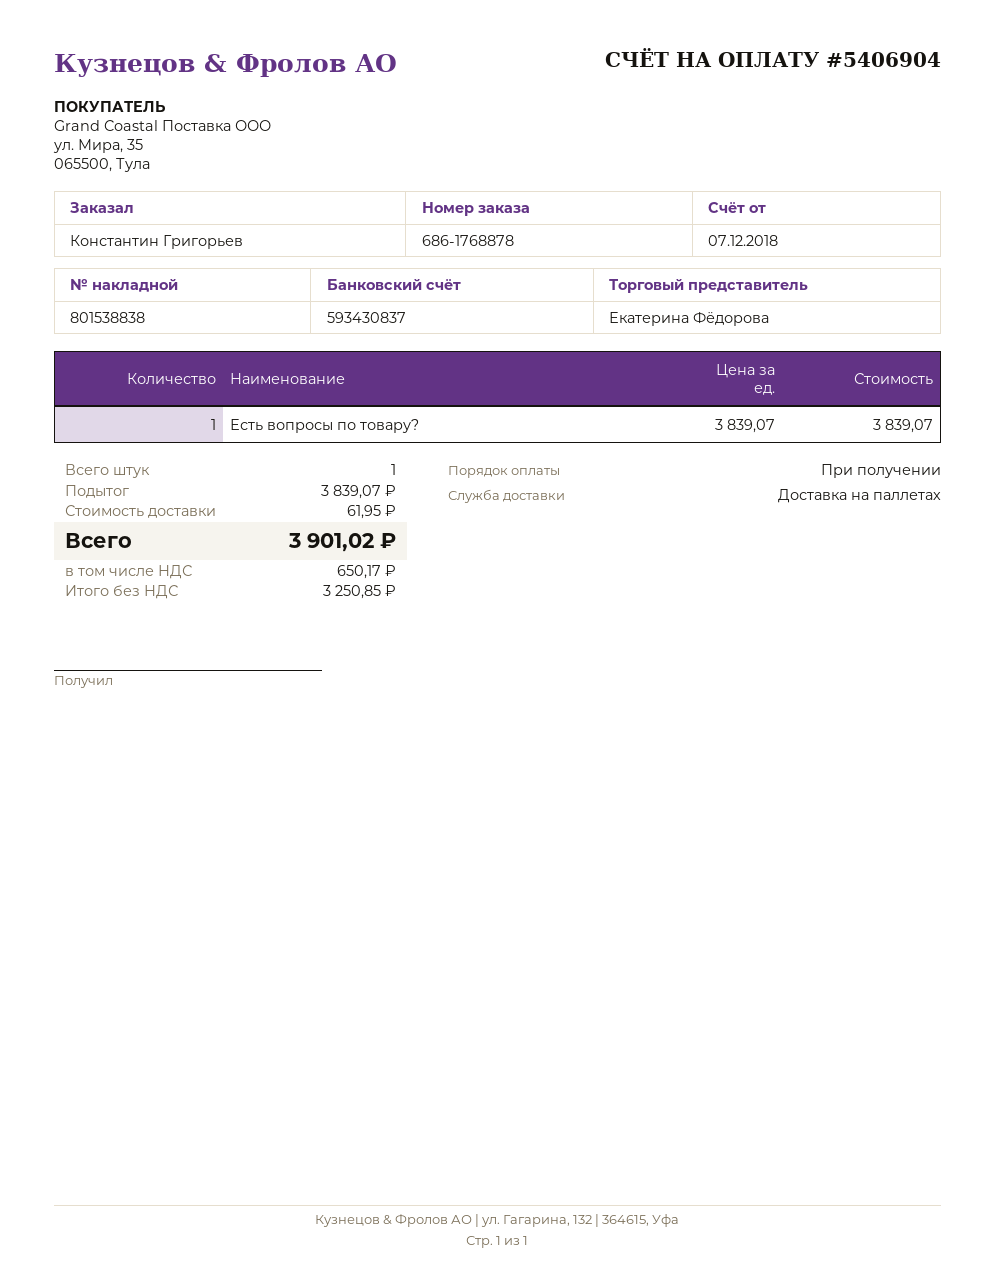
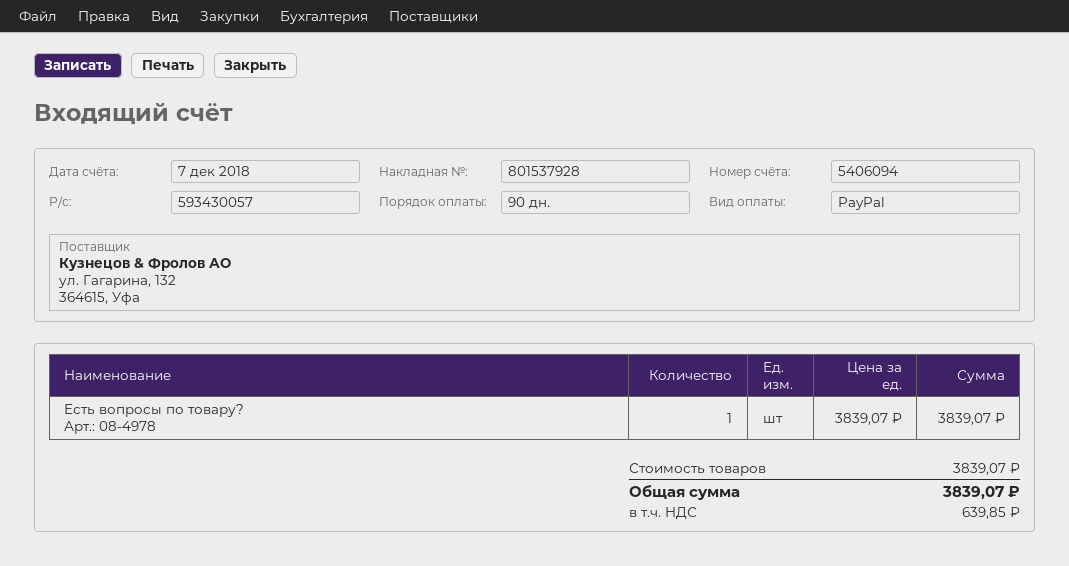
delivery note number: 801538838 -> 801537928
invoice number: 5406904 -> 5406094
payment terms: on receipt -> 90 days
bank account: 593430837 -> 593430057
shipping: 61.95 -> none
tax: 650.17 -> 639.85
total: 3901.02 -> 3839.07

